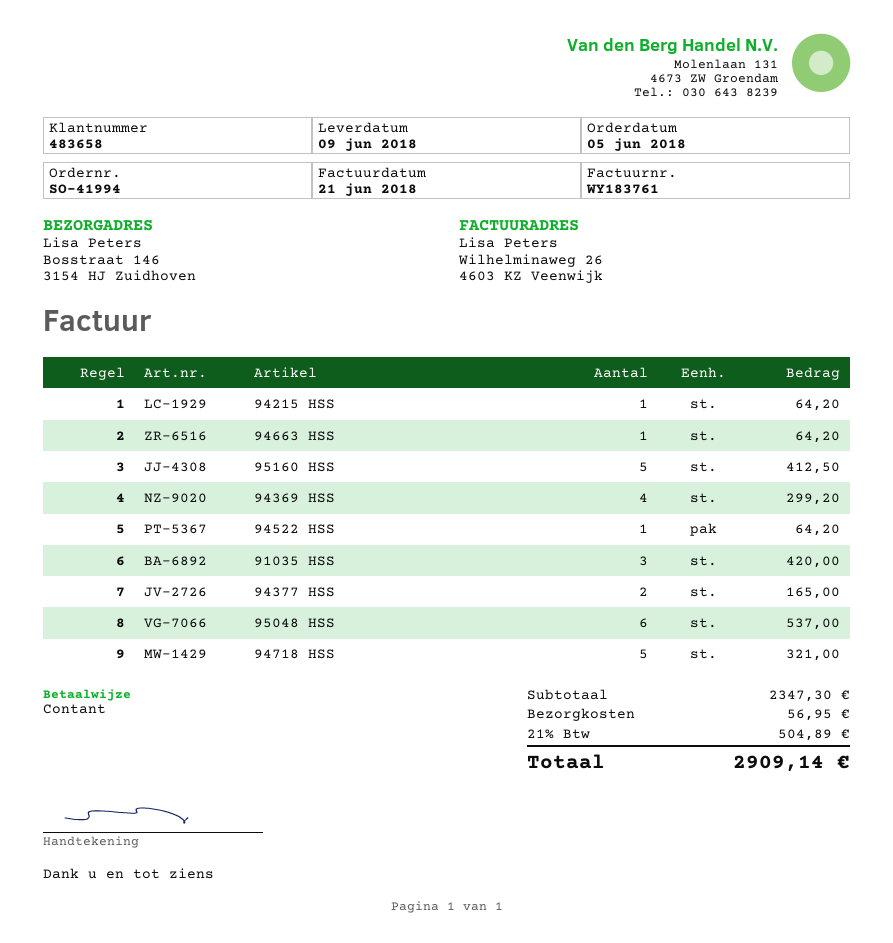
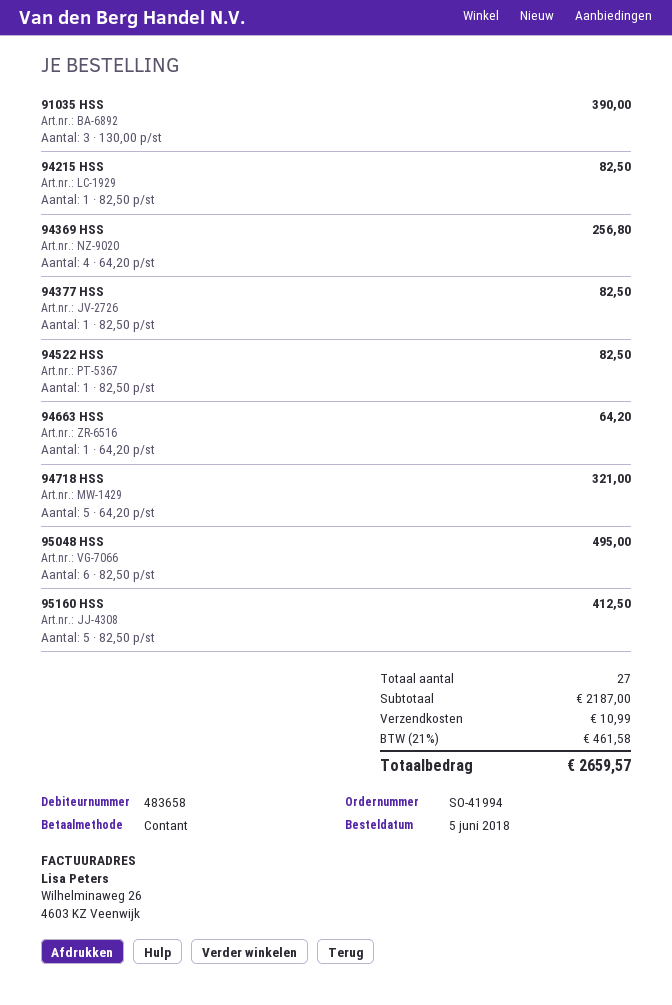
94215 HSS: 1 for 64.20 -> 1 for 82.50
94369 HSS: 4 for 299.20 -> 4 for 256.80
94522 HSS: 1 for 64.20 -> 1 for 82.50
91035 HSS: 3 for 420.00 -> 3 for 390.00
94377 HSS: 2 for 165.00 -> 1 for 82.50
95048 HSS: 6 for 537.00 -> 6 for 495.00
subtotal: 2347.30 -> 2187.00
shipping: 56.95 -> 10.99
tax: 21% = 504.89 -> 21% = 461.58
total: 2909.14 -> 2659.57

